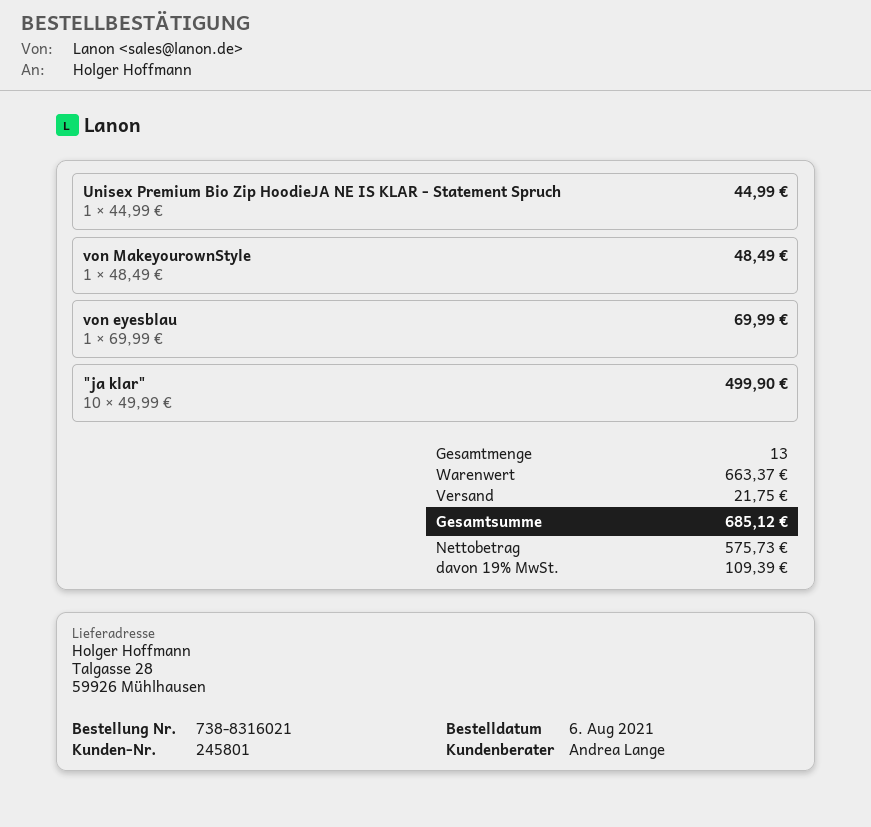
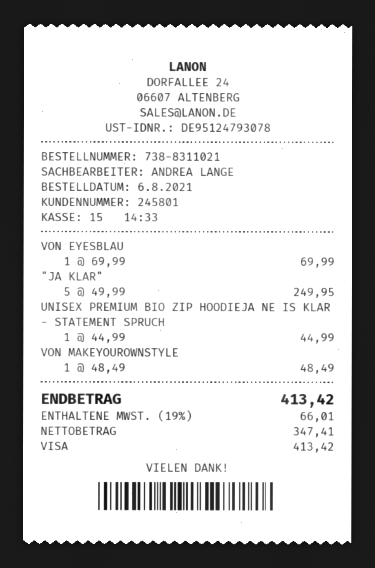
order number: 738-8316021 -> 738-8311021
"ja klar": 10 x 49.99 = 499.90 -> 5 x 49.99 = 249.95
shipping: 21.75 -> none
net: 575.73 -> 347.41
tax: 19% = 109.39 -> 19% = 66.01
total: 685.12 -> 413.42

